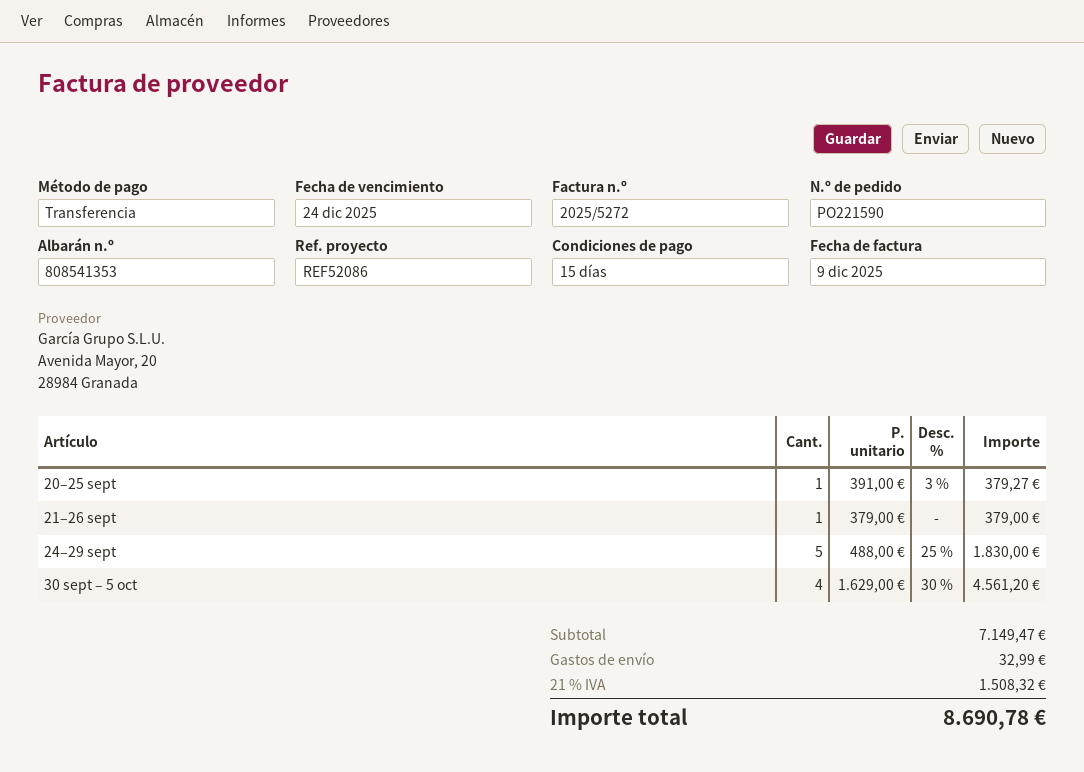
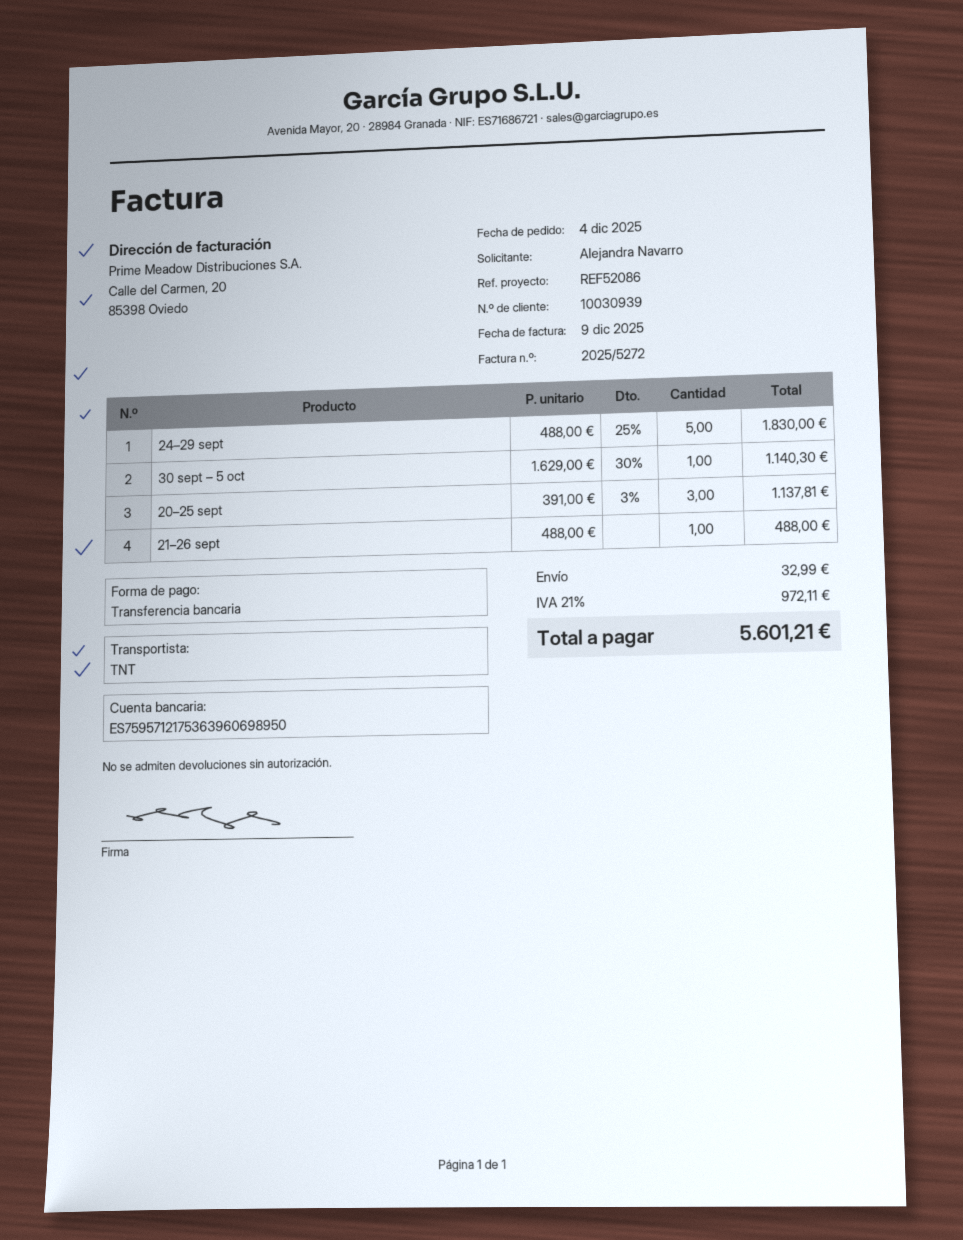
20–25 sept: 1 x 391.00 - 3% = 379.27 -> 3 x 391.00 - 3% = 1137.81
21–26 sept: 1 x 379.00 = 379.00 -> 1 x 488.00 = 488.00
30 sept – 5 oct: 4 x 1629.00 - 30% = 4561.20 -> 1 x 1629.00 - 30% = 1140.30
tax: 21% = 1508.32 -> 21% = 972.11
total: 8690.78 -> 5601.21

